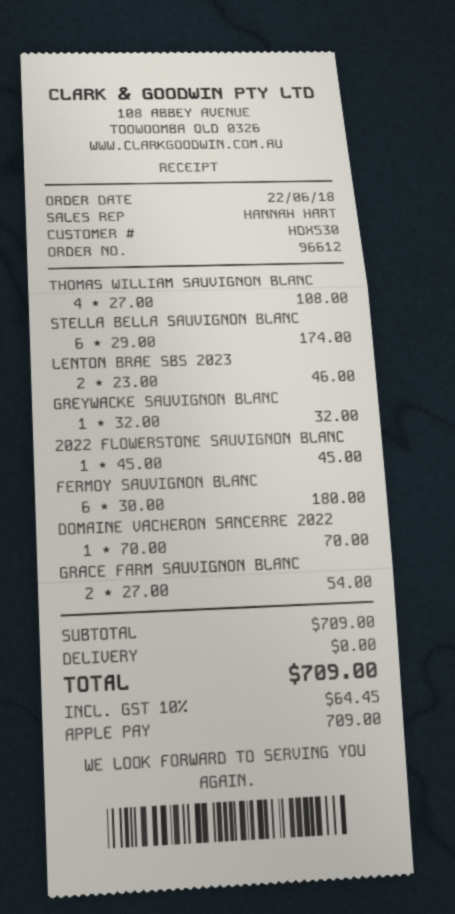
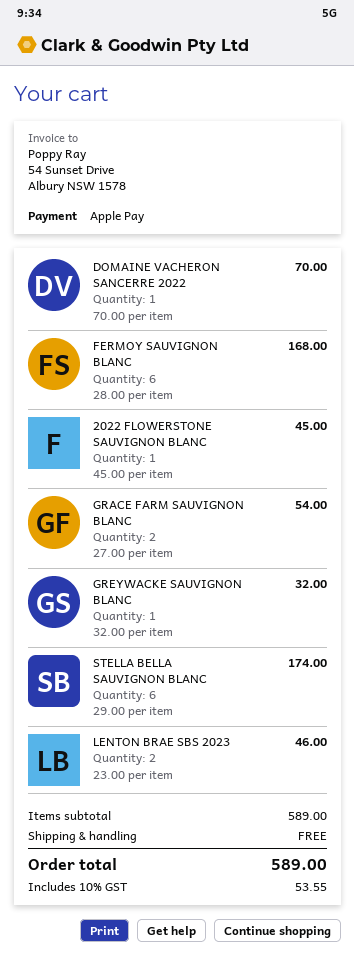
THOMAS WILLIAM SAUVIGNON BLANC: 4 x 27.00 = 108.00 -> none
FERMOY SAUVIGNON BLANC: 6 x 30.00 = 180.00 -> 6 x 28.00 = 168.00
subtotal: 709.00 -> 589.00
tax: 10% = 64.45 -> 10% = 53.55
total: 709.00 -> 589.00

